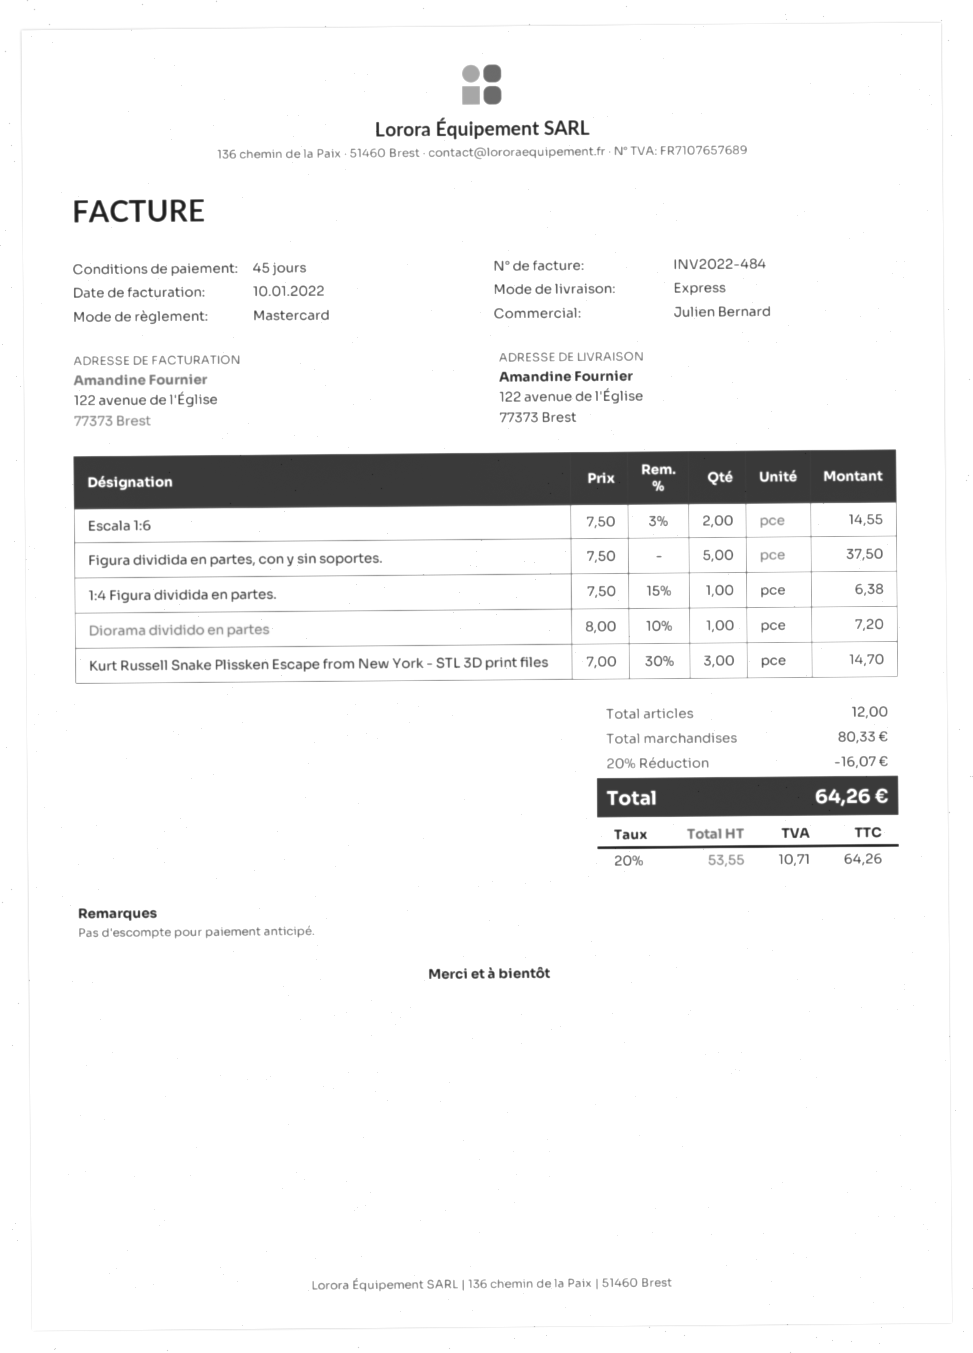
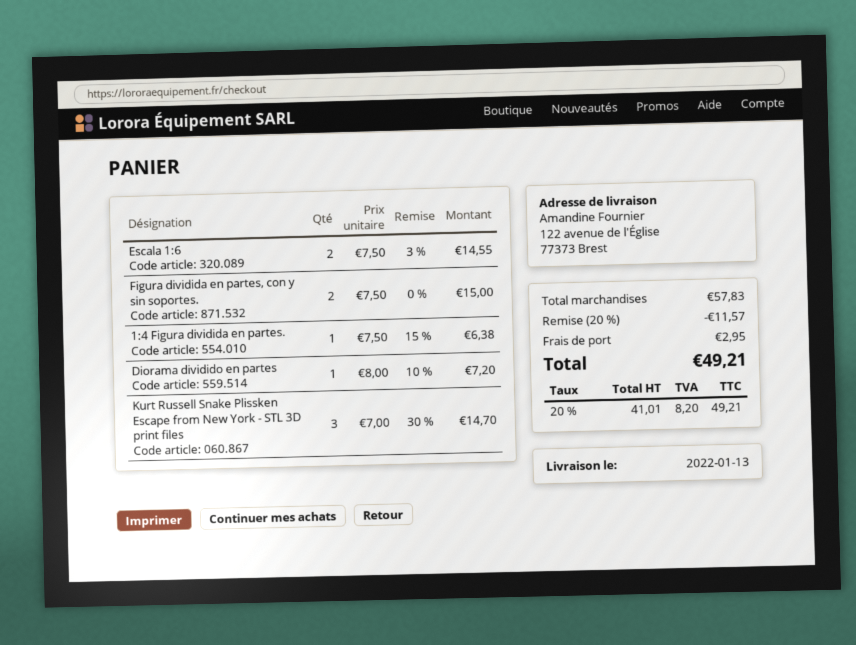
Figura dividida en partes, con y sin soportes.: 5 x 7.50 = 37.50 -> 2 x 7.50 = 15.00
subtotal: 80.33 -> 57.83
discount: 20% = 16.07 -> 20% = 11.57
shipping: none -> 2.95
net: 53.55 -> 41.01
tax: 20% = 10.71 -> 20% = 8.20
total: 64.26 -> 49.21

